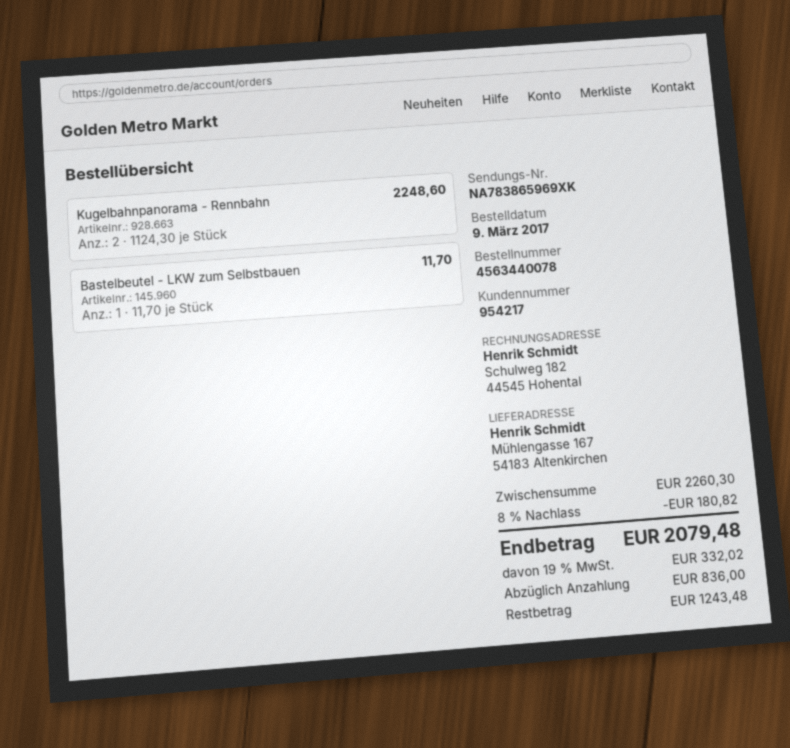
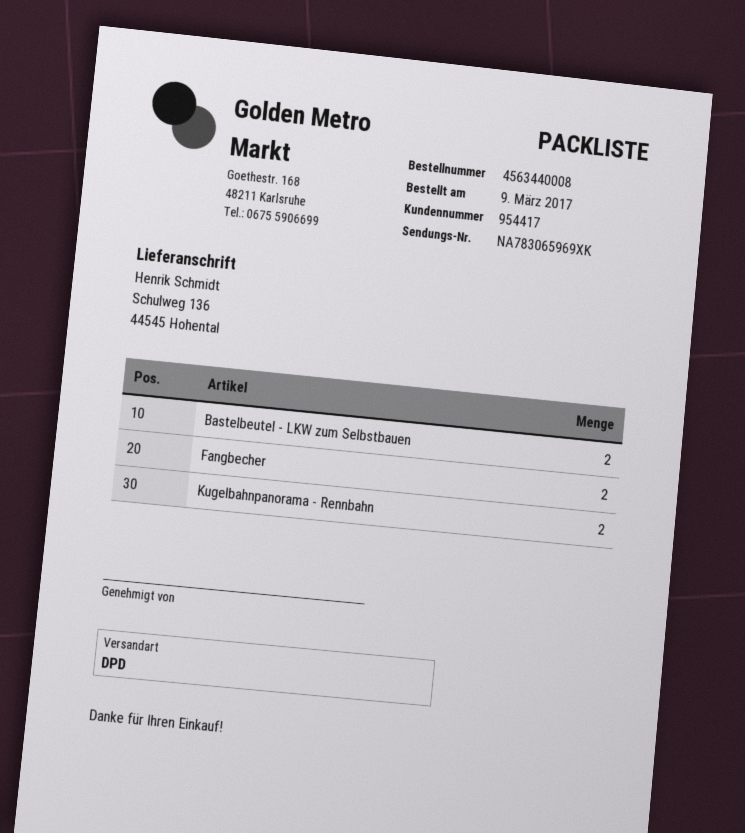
order number: 4563440078 -> 4563440008
customer number: 954217 -> 954417
tracking number: NA783865969XK -> NA783065969XK
ship to: Mühlengasse 167, 54183 Altenkirchen -> Schulweg 136, 44545 Hohental
Bastelbeutel - LKW zum Selbstbauen: 1 -> 2
Fangbecher: none -> 2

